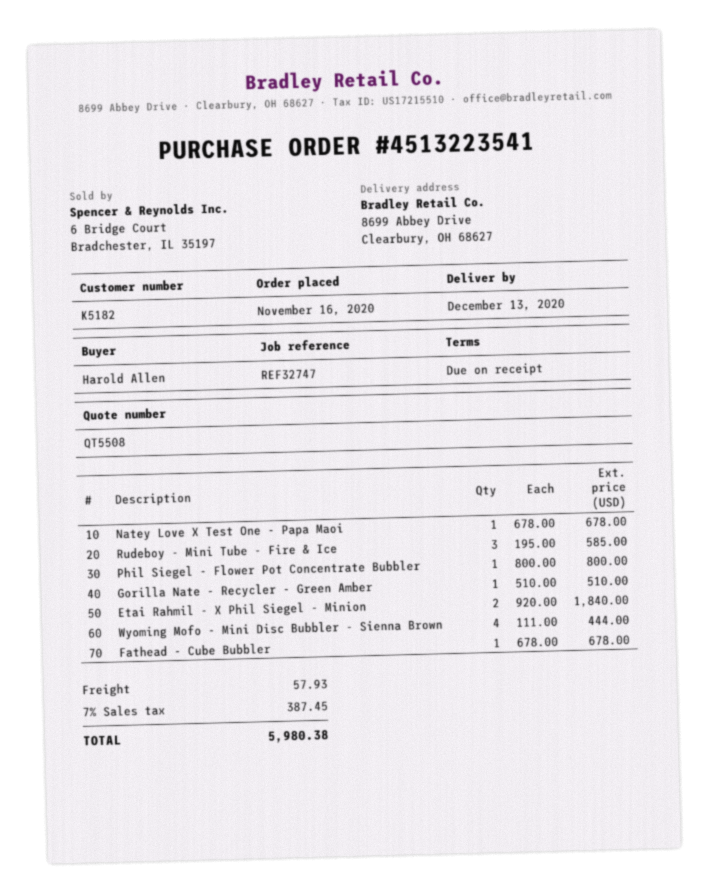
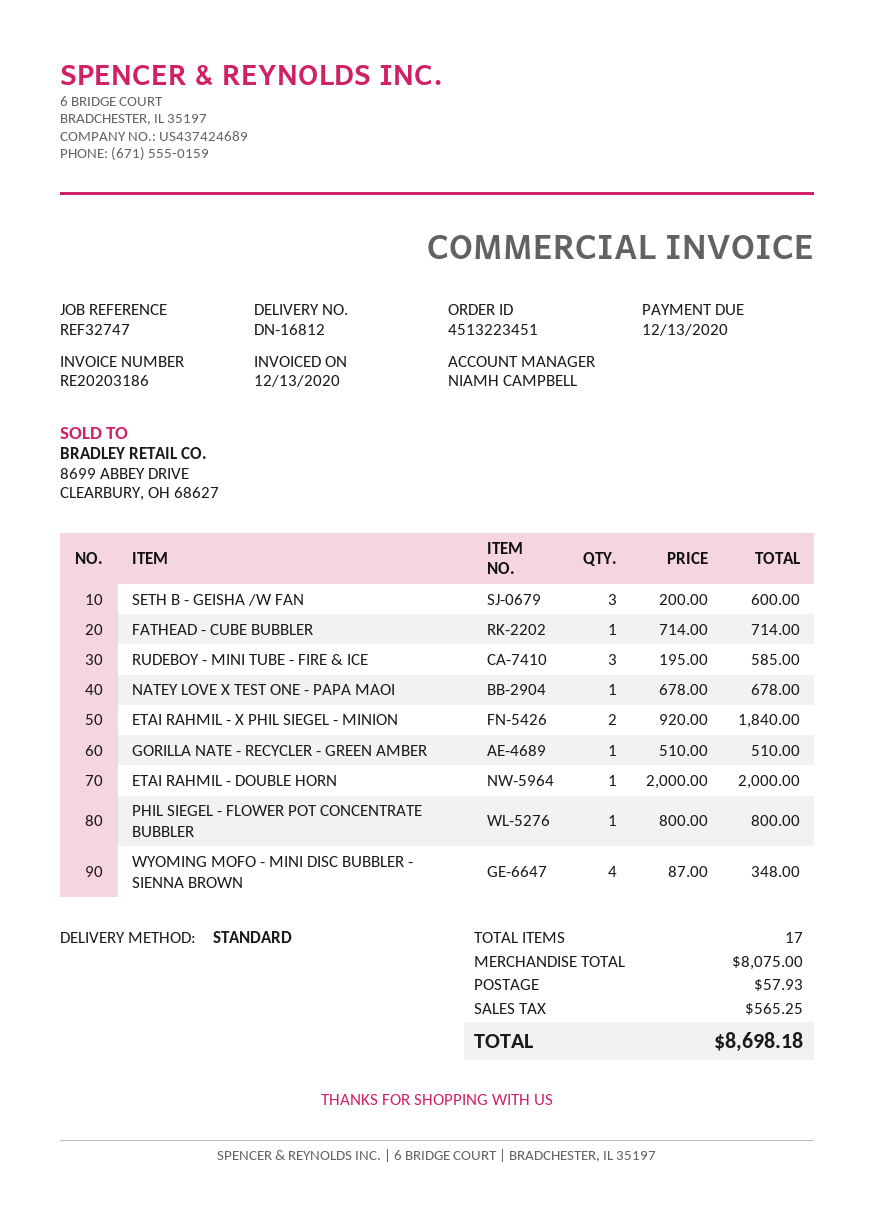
order number: 4513223541 -> 4513223451
Wyoming Mofo - Mini Disc Bubbler - Sienna Brown: 4 x 111.00 = 444.00 -> 4 x 87.00 = 348.00
Fathead - Cube Bubbler: 1 x 678.00 = 678.00 -> 1 x 714.00 = 714.00
SETH B - GEISHA /W FAN: none -> 3 x 200.00 = 600.00
ETAI RAHMIL - DOUBLE HORN: none -> 1 x 2000.00 = 2000.00
tax: 387.45 -> 565.25
total: 5980.38 -> 8698.18

